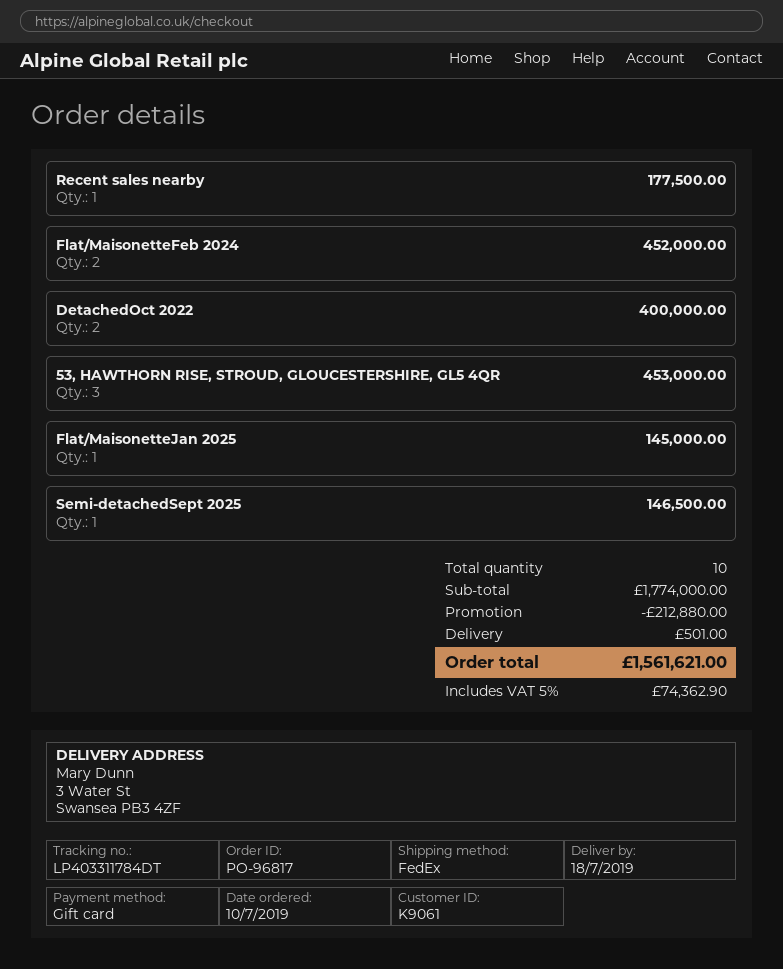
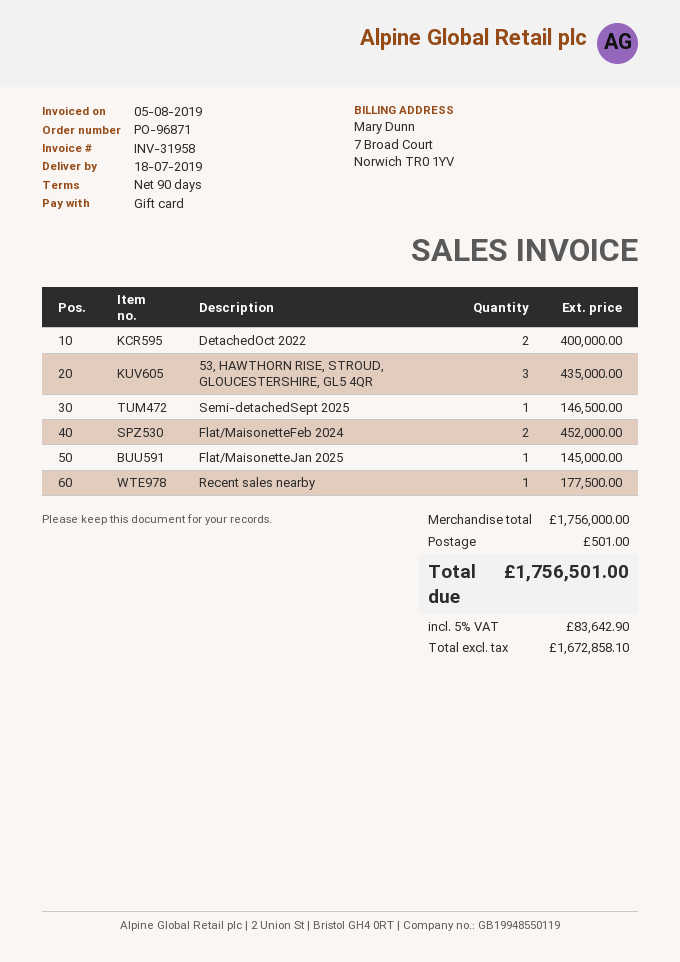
order number: PO-96817 -> PO-96871
53, HAWTHORN RISE, STROUD, GLOUCESTERSHIRE, GL5 4QR: 3 for 453000.00 -> 3 for 435000.00
subtotal: 1774000.00 -> 1756000.00
discount: 212880.00 -> none
tax: 5% = 74362.90 -> 5% = 83642.90
total: 1561621.00 -> 1756501.00

